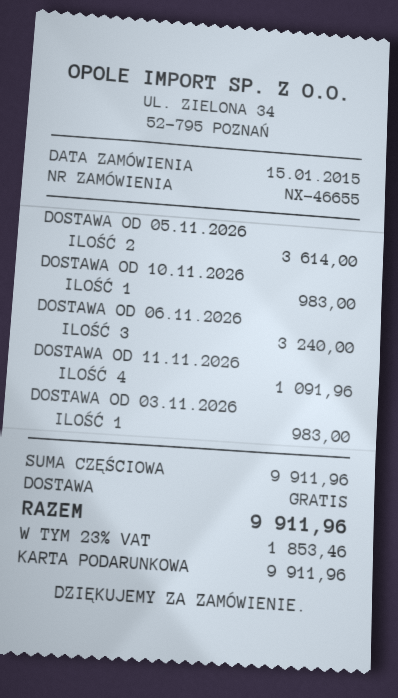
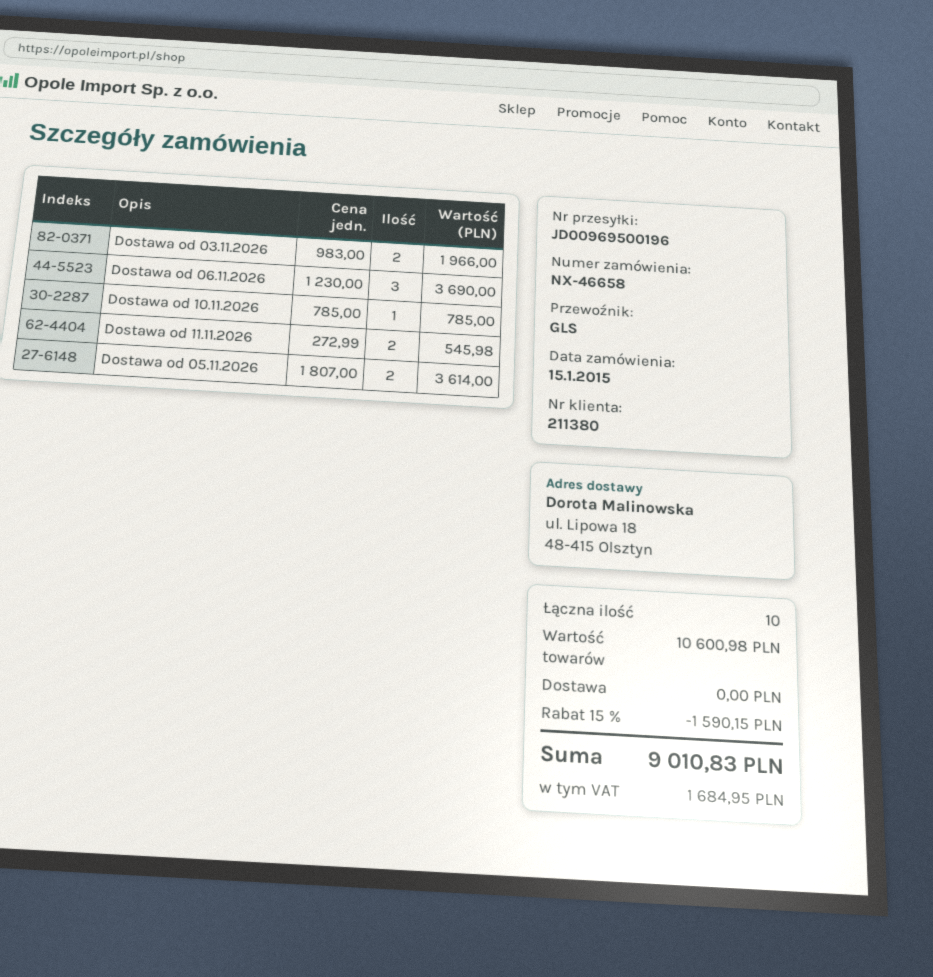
order number: NX-46655 -> NX-46658
DOSTAWA OD 10.11.2026: 1 for 983.00 -> 1 for 785.00
DOSTAWA OD 06.11.2026: 3 for 3240.00 -> 3 for 3690.00
DOSTAWA OD 11.11.2026: 4 for 1091.96 -> 2 for 545.98
DOSTAWA OD 03.11.2026: 1 for 983.00 -> 2 for 1966.00
subtotal: 9911.96 -> 10600.98
discount: none -> 15% = 1590.15
tax: 1853.46 -> 1684.95
total: 9911.96 -> 9010.83

